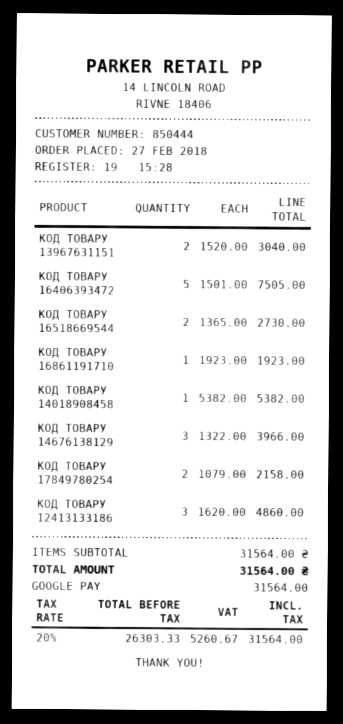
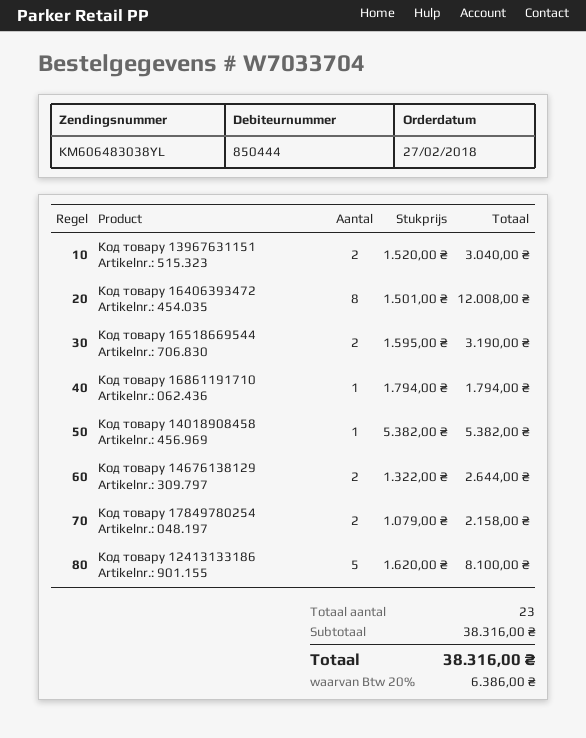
КОД ТОВАРУ 16406393472: 5 x 1501.00 = 7505.00 -> 8 x 1501.00 = 12008.00
КОД ТОВАРУ 16518669544: 2 x 1365.00 = 2730.00 -> 2 x 1595.00 = 3190.00
КОД ТОВАРУ 16861191710: 1 x 1923.00 = 1923.00 -> 1 x 1794.00 = 1794.00
КОД ТОВАРУ 14676138129: 3 x 1322.00 = 3966.00 -> 2 x 1322.00 = 2644.00
КОД ТОВАРУ 12413133186: 3 x 1620.00 = 4860.00 -> 5 x 1620.00 = 8100.00
subtotal: 31564.00 -> 38316.00
tax: 20% = 5260.67 -> 20% = 6386.00
total: 31564.00 -> 38316.00

